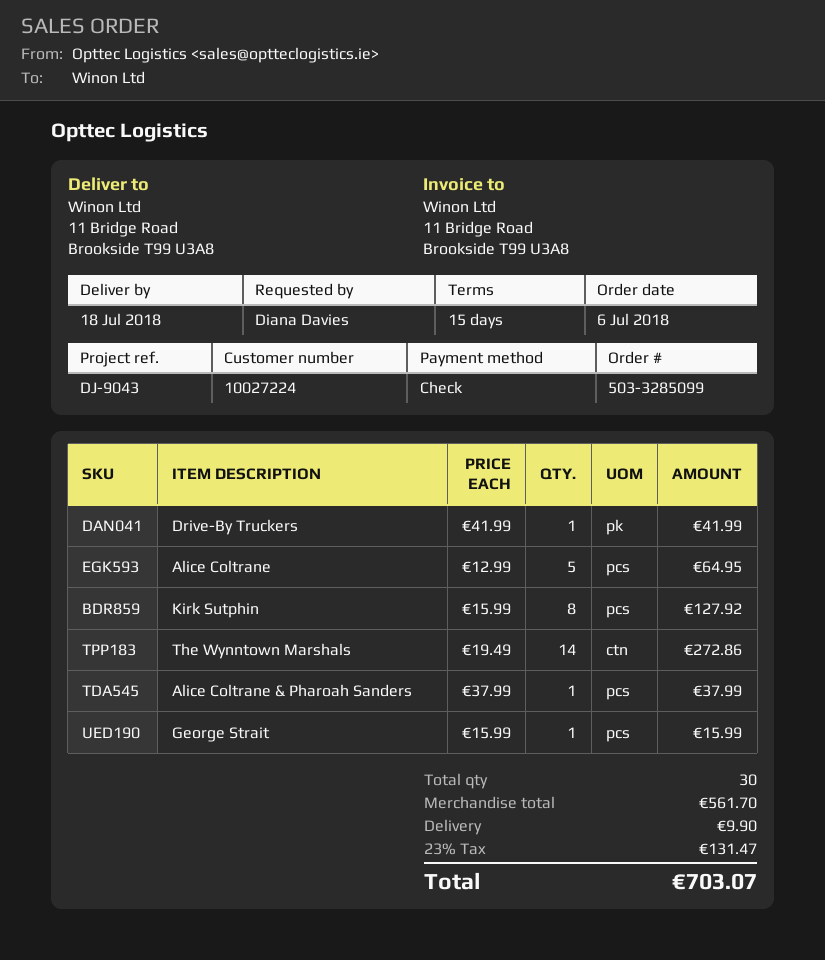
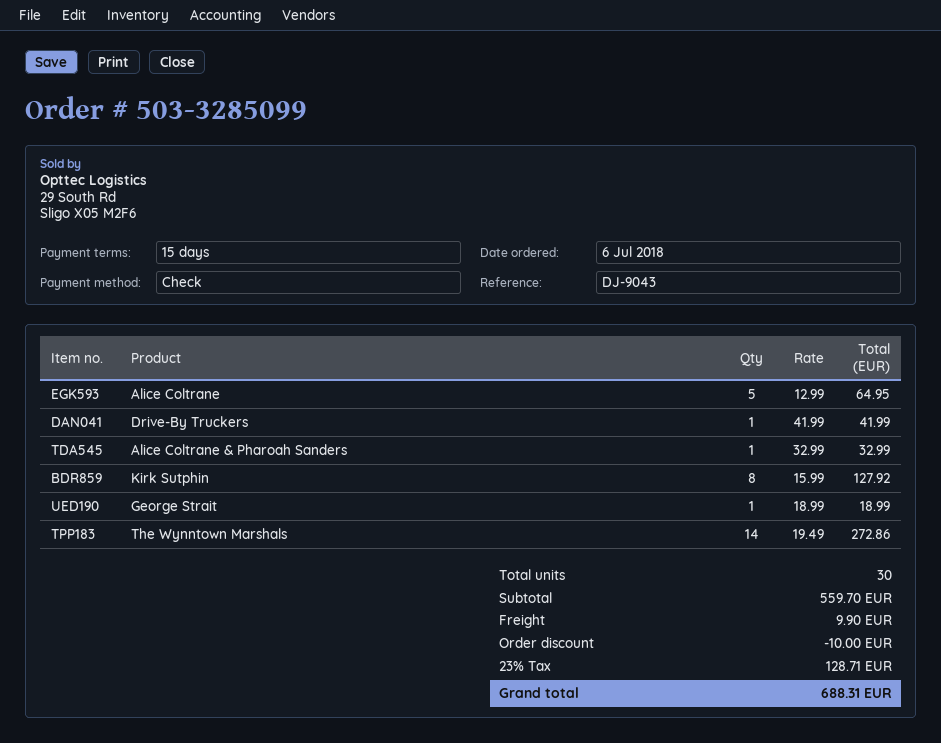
Alice Coltrane & Pharoah Sanders: 1 x 37.99 = 37.99 -> 1 x 32.99 = 32.99
George Strait: 1 x 15.99 = 15.99 -> 1 x 18.99 = 18.99
subtotal: 561.70 -> 559.70
discount: none -> 10.00
tax: 23% = 131.47 -> 23% = 128.71
total: 703.07 -> 688.31

